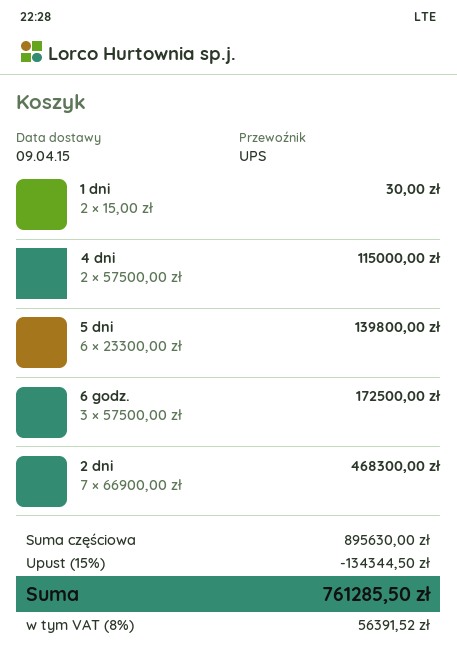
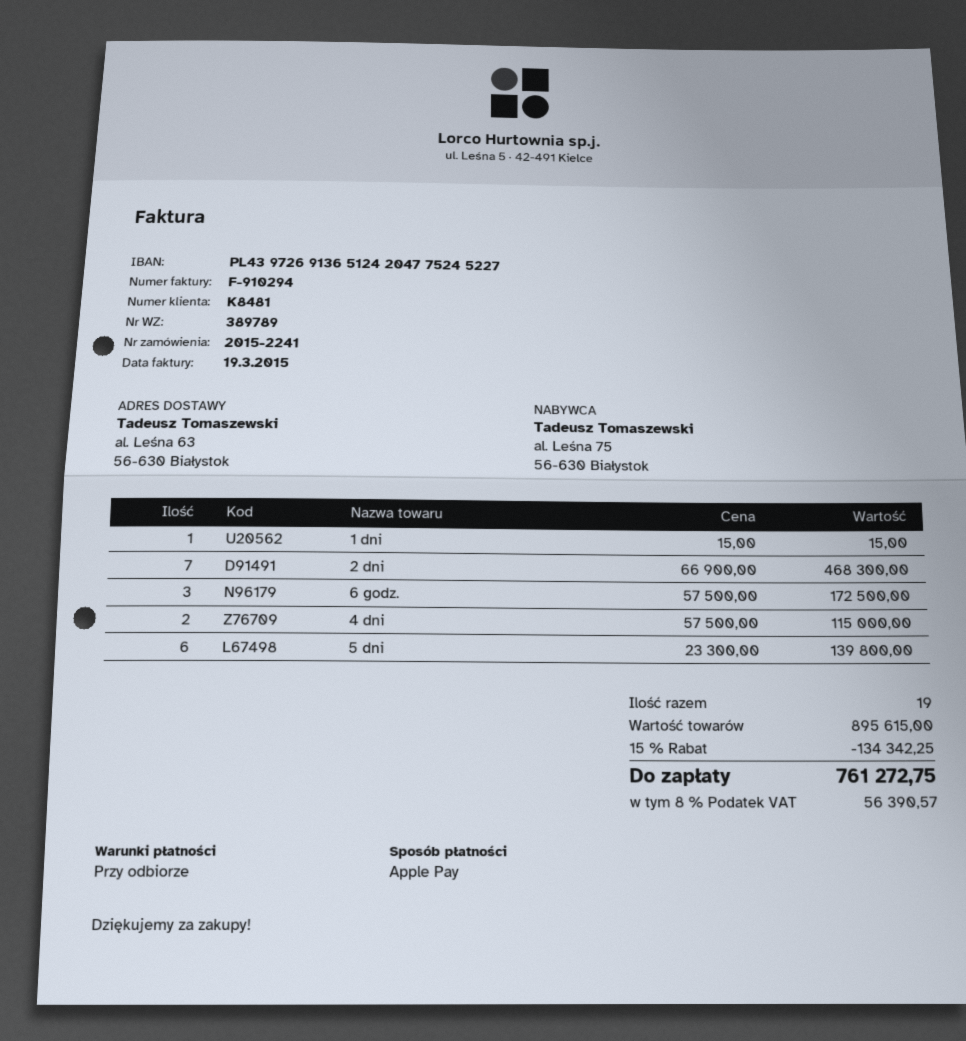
1 dni: 2 x 15.00 = 30.00 -> 1 x 15.00 = 15.00
subtotal: 895630.00 -> 895615.00
discount: 15% = 134344.50 -> 15% = 134342.25
tax: 8% = 56391.52 -> 8% = 56390.57
total: 761285.50 -> 761272.75

